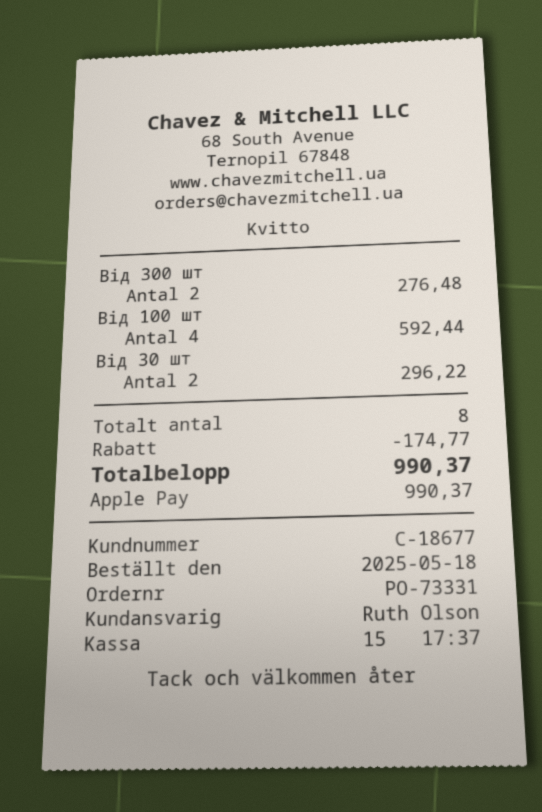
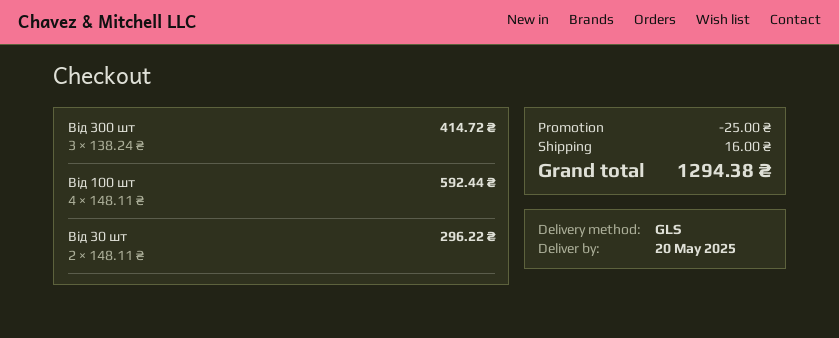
Від 300 шт: 2 for 276.48 -> 3 for 414.72
discount: 174.77 -> 25.00
shipping: none -> 16.00
total: 990.37 -> 1294.38

